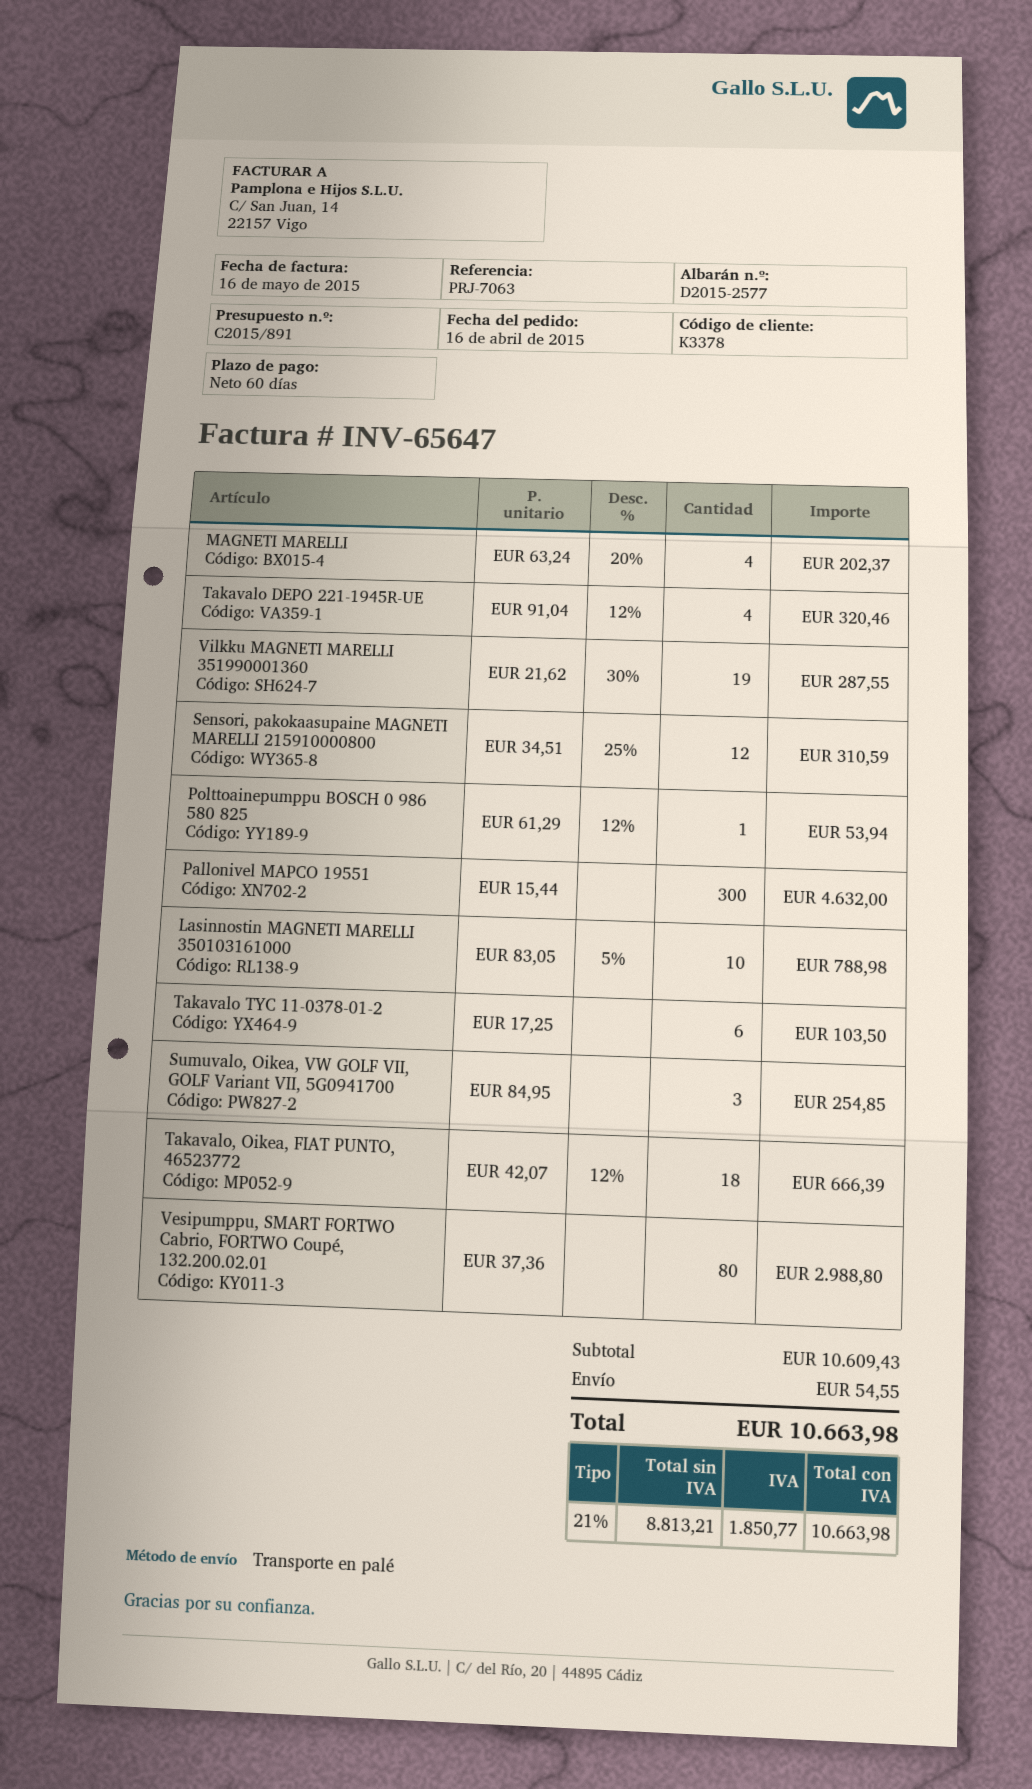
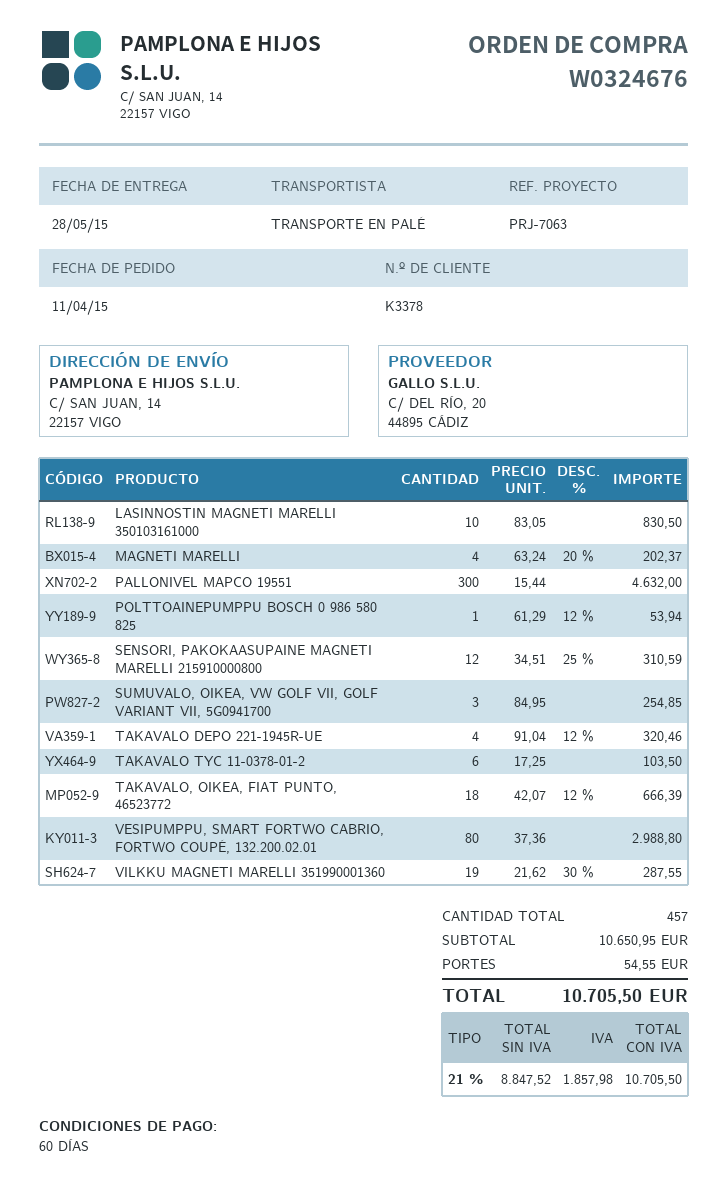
order date: 2015-04-16 -> 2015-04-11
Lasinnostin MAGNETI MARELLI 350103161000: 10 x 83.05 - 5% = 788.98 -> 10 x 83.05 = 830.50
subtotal: 10609.43 -> 10650.95
net: 8813.21 -> 8847.52
tax: 21% = 1850.77 -> 21% = 1857.98
total: 10663.98 -> 10705.50

